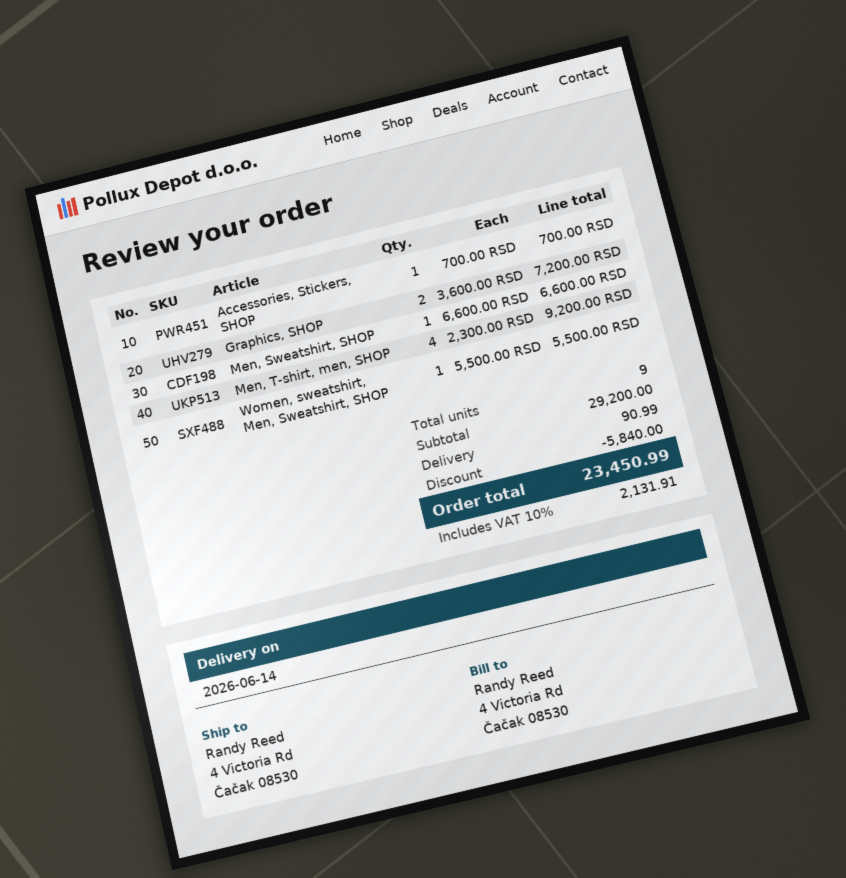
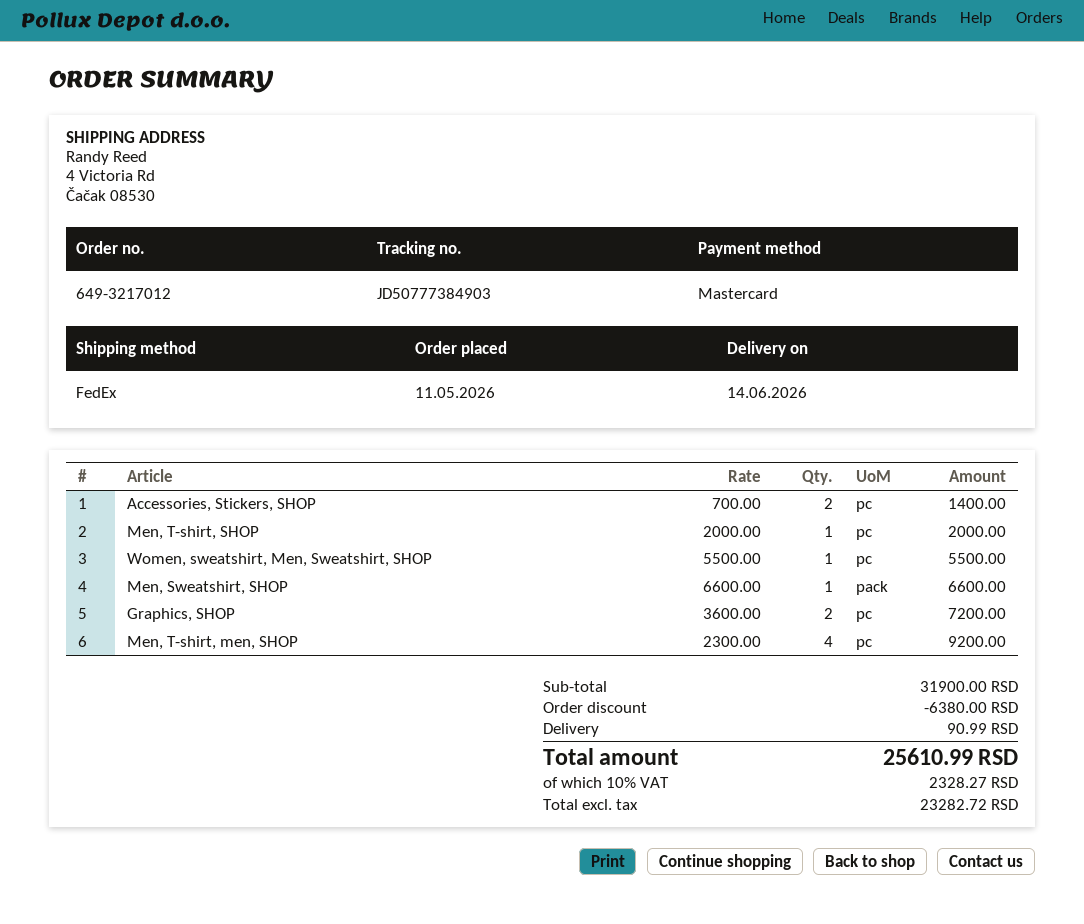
Accessories, Stickers, SHOP: 1 x 700.00 = 700.00 -> 2 x 700.00 = 1400.00
Men, T-shirt, SHOP: none -> 1 x 2000.00 = 2000.00
subtotal: 29200.00 -> 31900.00
discount: 5840.00 -> 6380.00
tax: 10% = 2131.91 -> 10% = 2328.27
total: 23450.99 -> 25610.99

